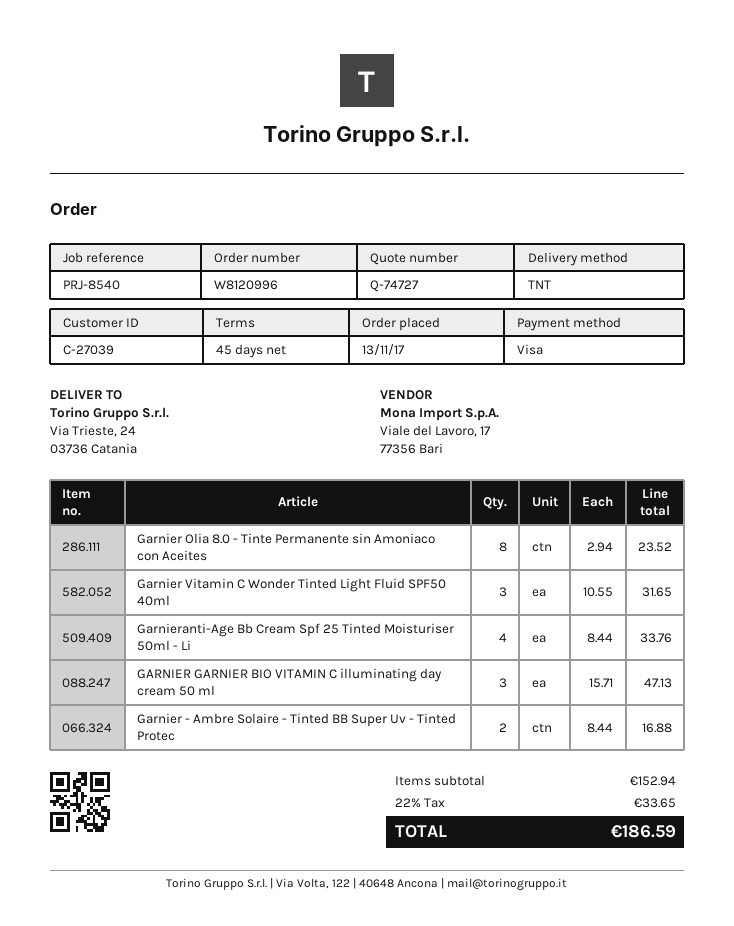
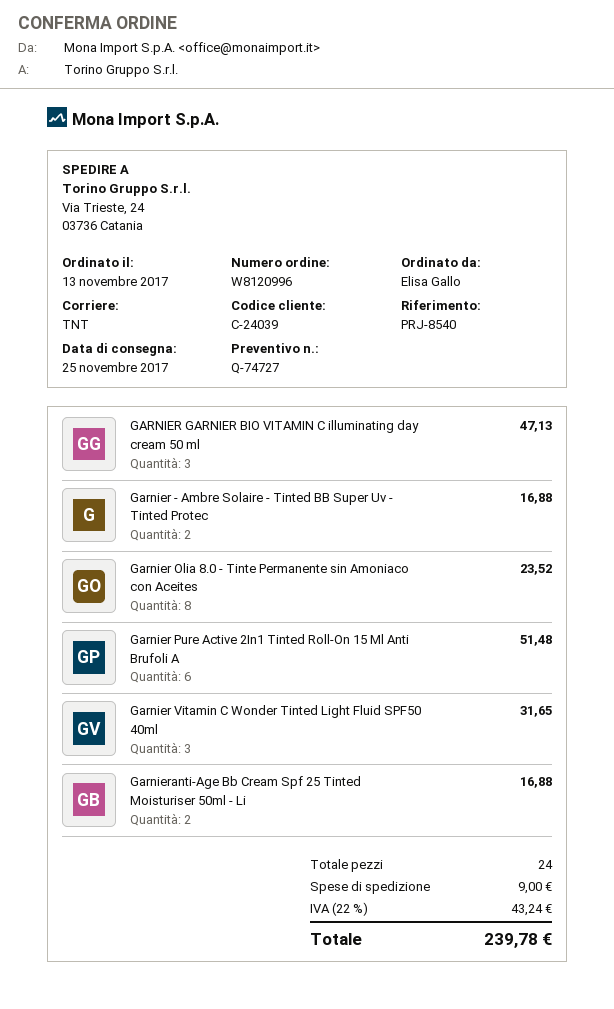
customer number: C-27039 -> C-24039
Garnieranti-Age Bb Cream Spf 25 Tinted Moisturiser 50ml - Li: 4 for 33.76 -> 2 for 16.88
Garnier Pure Active 2In1 Tinted Roll-On 15 Ml Anti Brufoli A: none -> 6 for 51.48
shipping: none -> 9.00
tax: 22% = 33.65 -> 22% = 43.24
total: 186.59 -> 239.78

